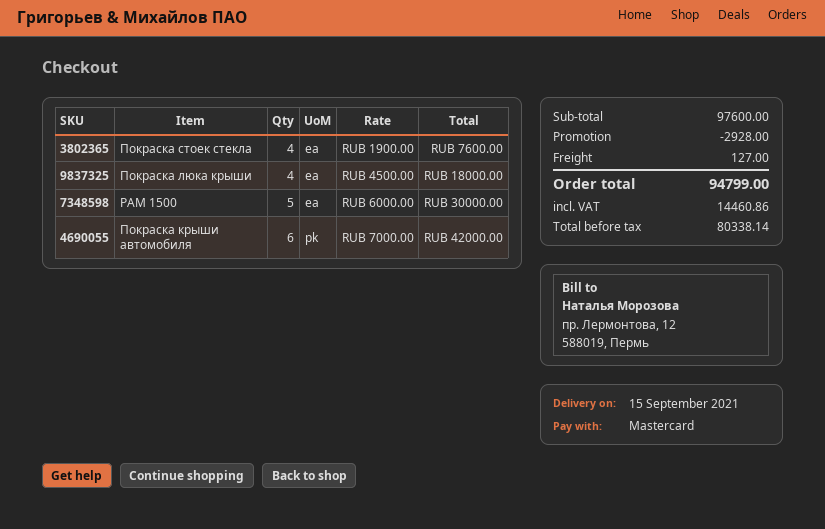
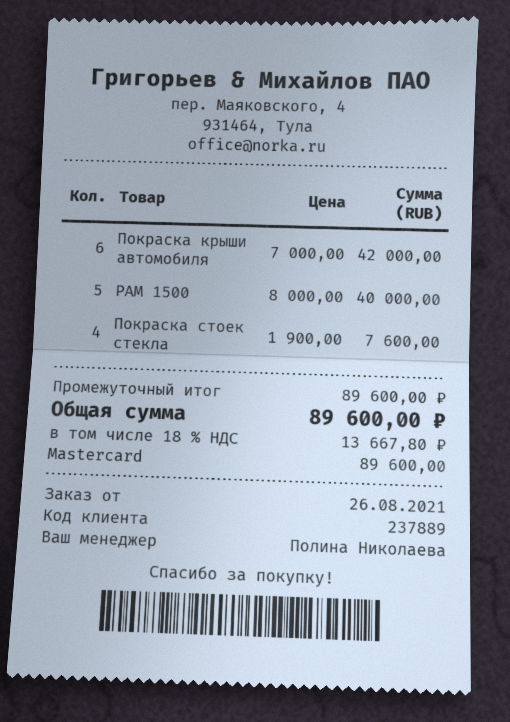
Покраска люка крыши: 4 x 4500.00 = 18000.00 -> none
РАМ 1500: 5 x 6000.00 = 30000.00 -> 5 x 8000.00 = 40000.00
subtotal: 97600.00 -> 89600.00
discount: 2928.00 -> none
shipping: 127.00 -> none
tax: 14460.86 -> 13667.80
total: 94799.00 -> 89600.00

